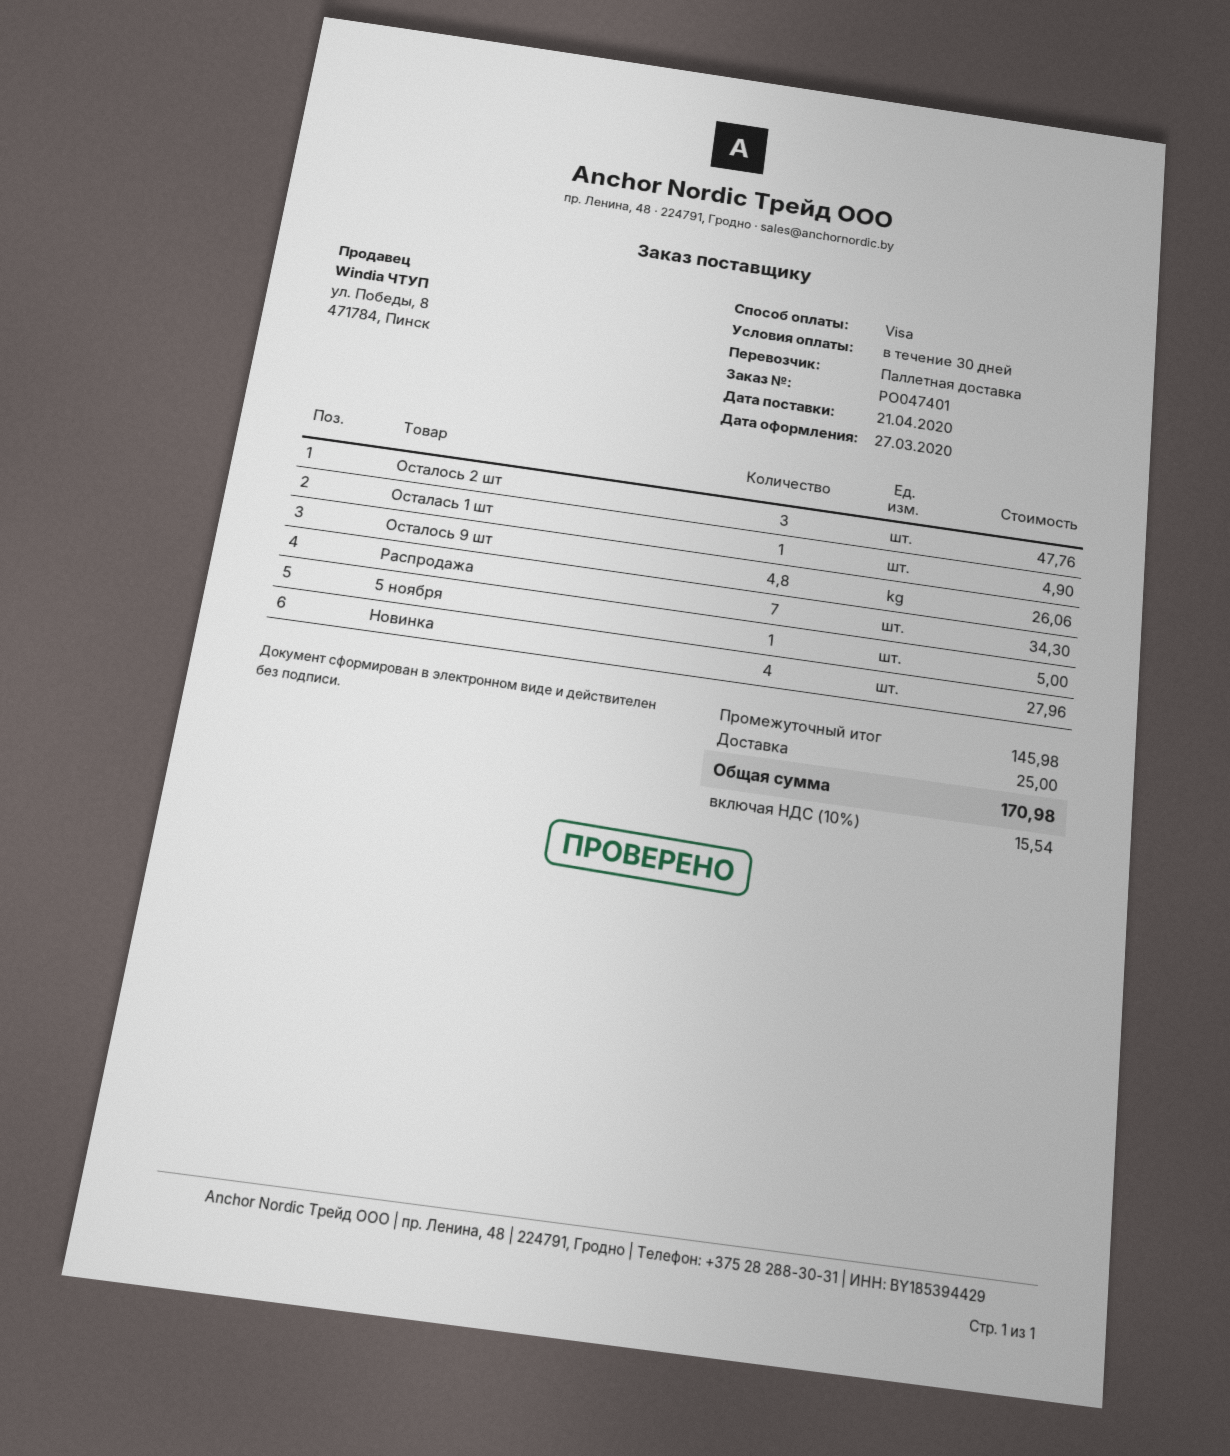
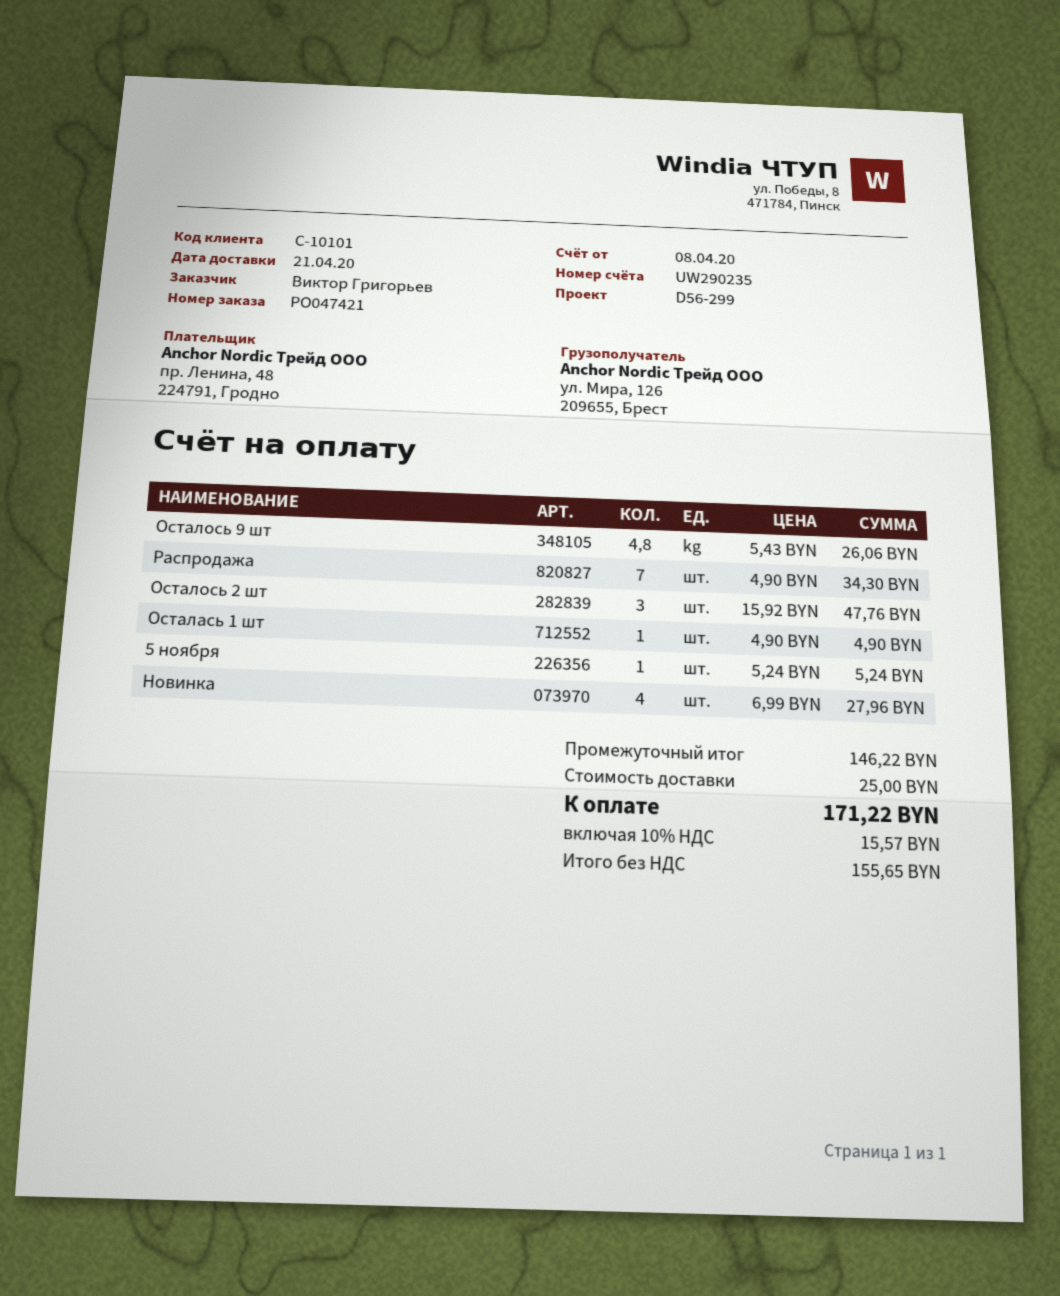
order number: PO047401 -> PO047421
5 ноября: 1 for 5.00 -> 1 for 5.24
subtotal: 145.98 -> 146.22
tax: 10% = 15.54 -> 10% = 15.57
total: 170.98 -> 171.22

